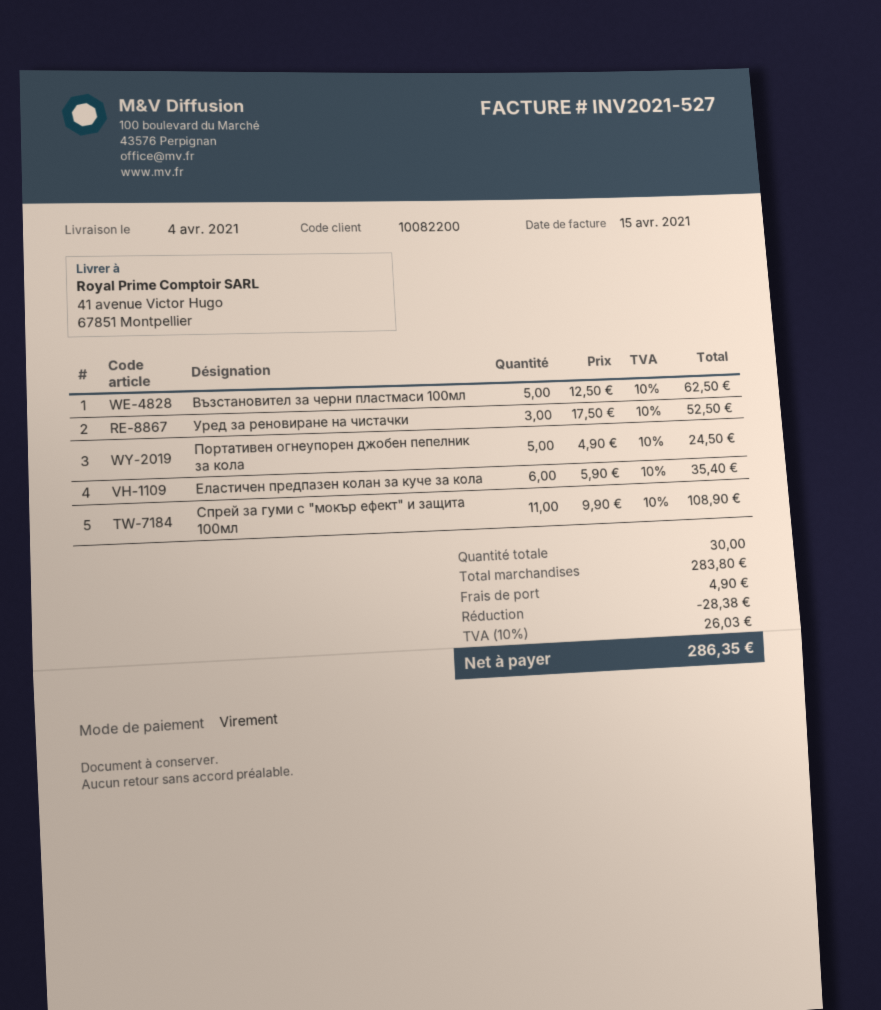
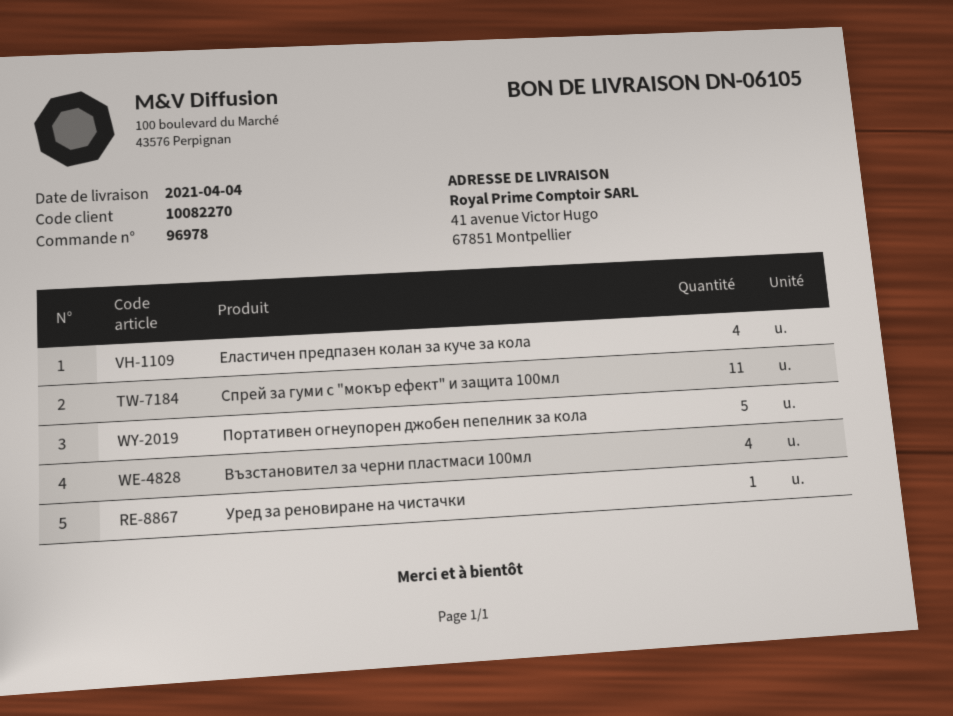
customer number: 10082200 -> 10082270
Възстановител за черни пластмаси 100мл: 5 -> 4
Уред за реновиране на чистачки: 3 -> 1
Еластичен предпазен колан за куче за кола: 6 -> 4

